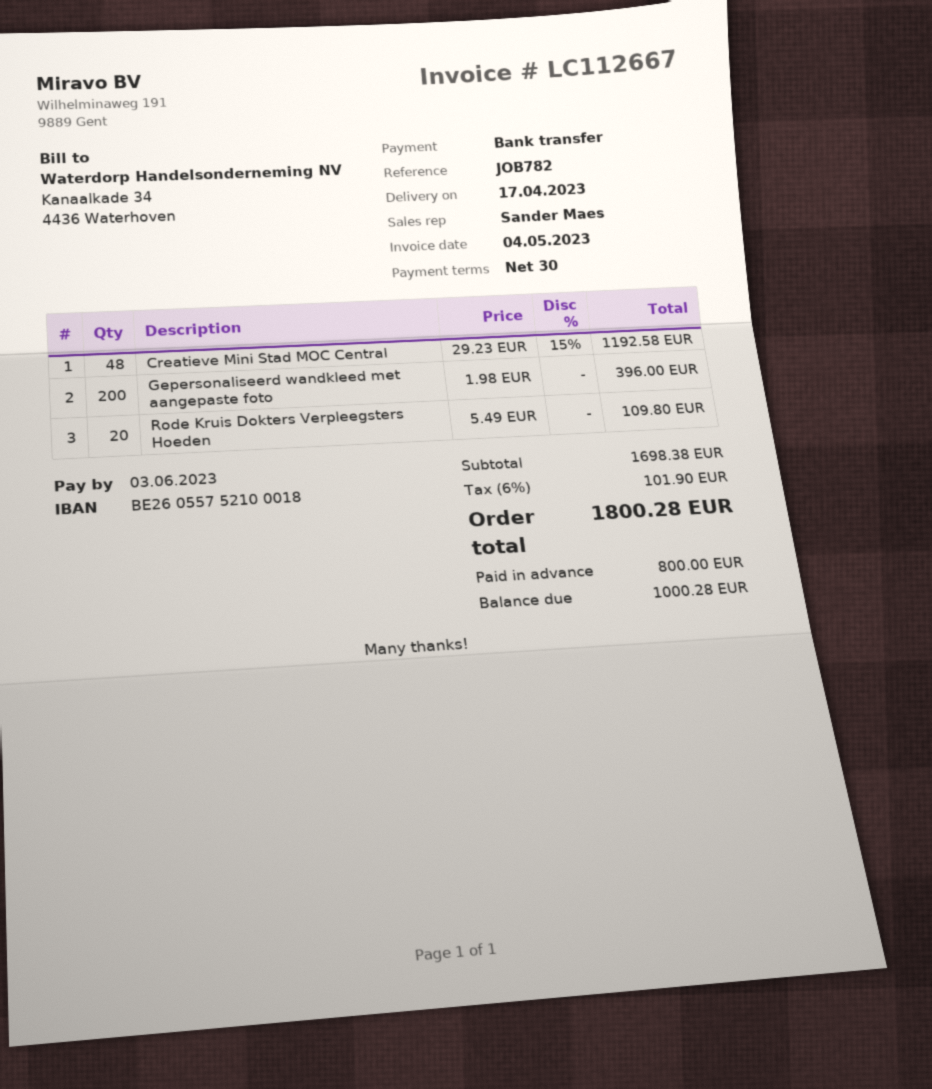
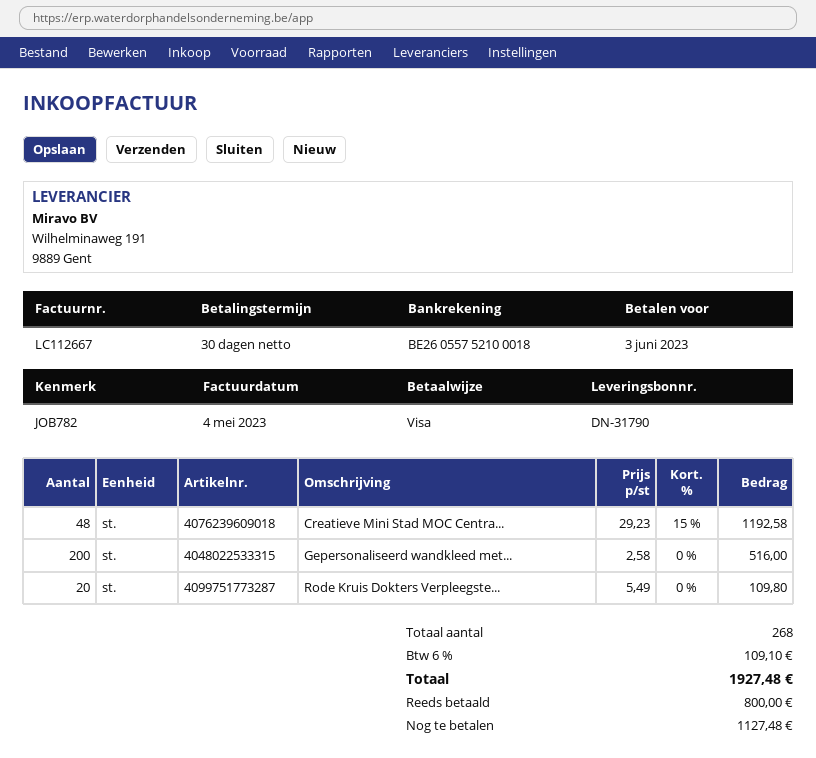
payment method: bank transfer -> Visa
Gepersonaliseerd wandkleed met aangepaste foto: 200 x 1.98 = 396.00 -> 200 x 2.58 = 516.00
tax: 6% = 101.90 -> 6% = 109.10
total: 1800.28 -> 1927.48
balance: 1000.28 -> 1127.48

